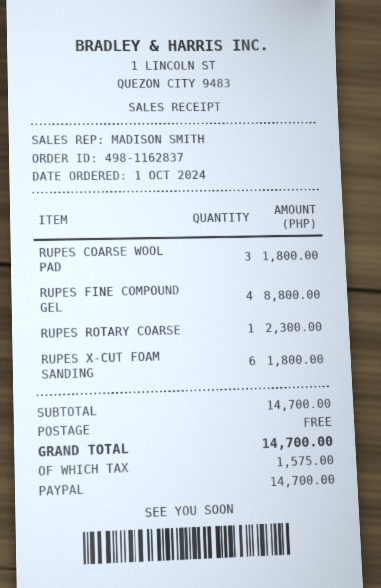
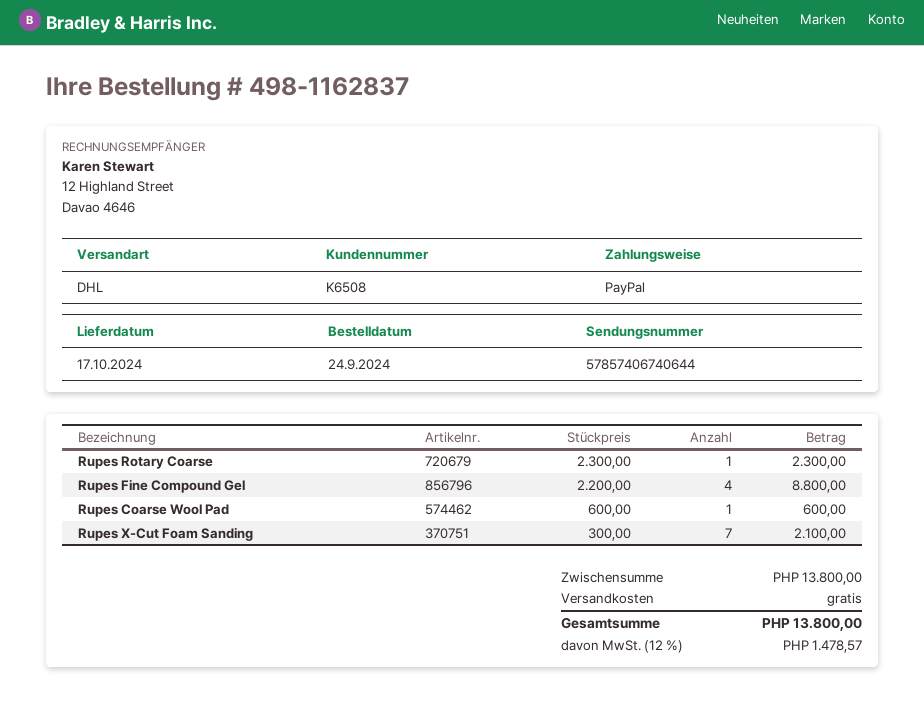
order date: 2024-10-01 -> 2024-09-24
RUPES COARSE WOOL PAD: 3 for 1800.00 -> 1 for 600.00
RUPES X-CUT FOAM SANDING: 6 for 1800.00 -> 7 for 2100.00
subtotal: 14700.00 -> 13800.00
tax: 1575.00 -> 1478.57
total: 14700.00 -> 13800.00

